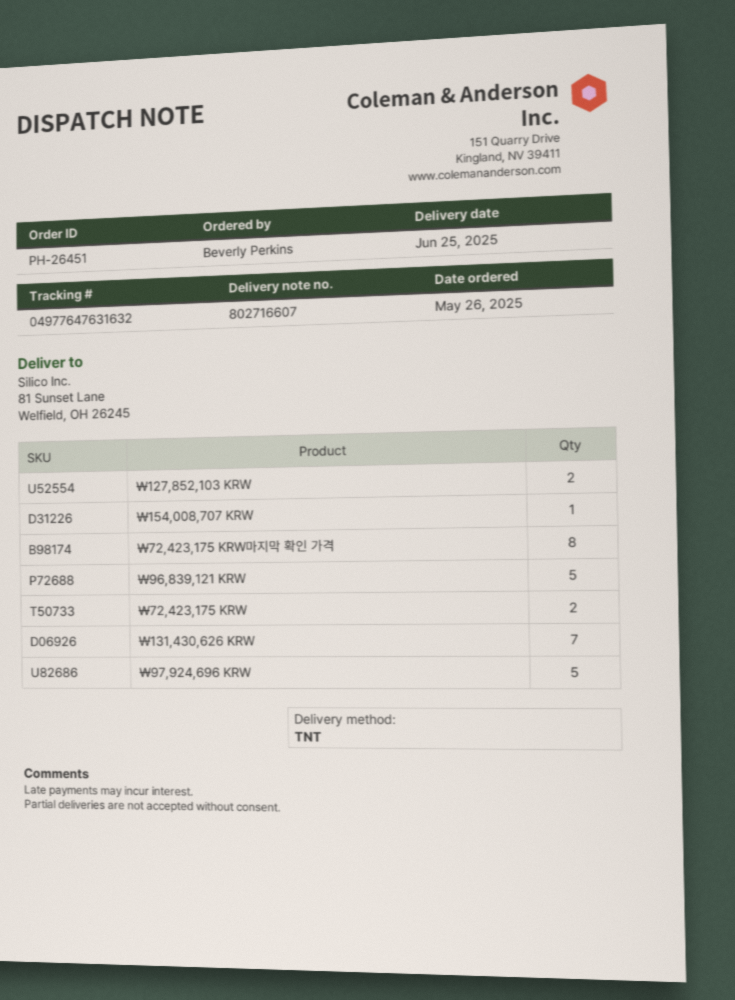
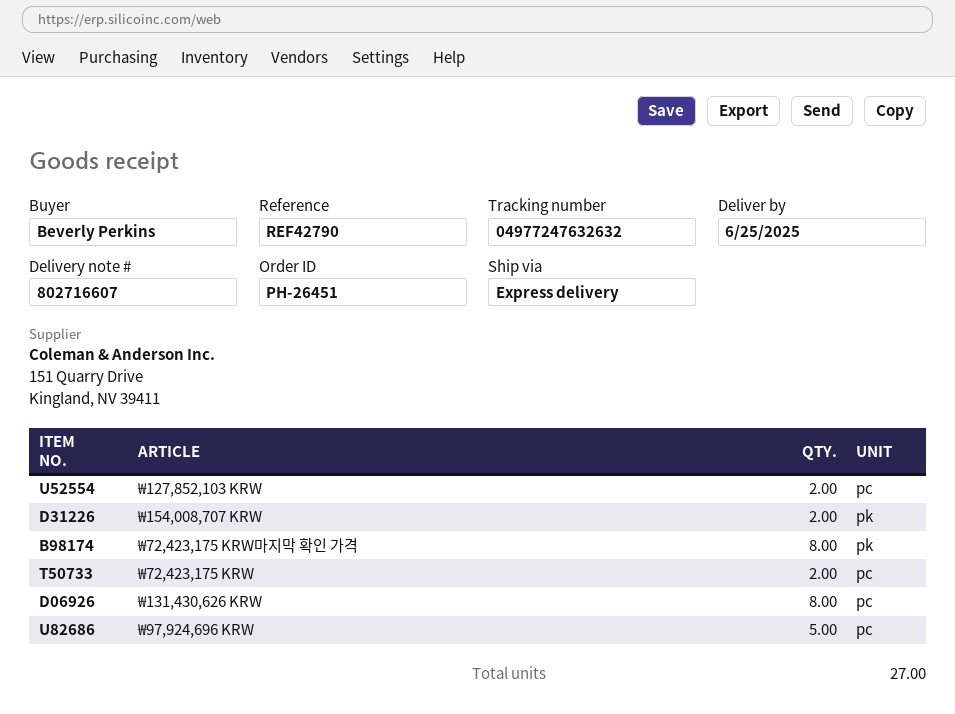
shipping method: TNT -> express
tracking number: 04977647631632 -> 04977247632632
₩154,008,707 KRW: 1 -> 2
₩96,839,121 KRW: 5 -> none
₩131,430,626 KRW: 7 -> 8

